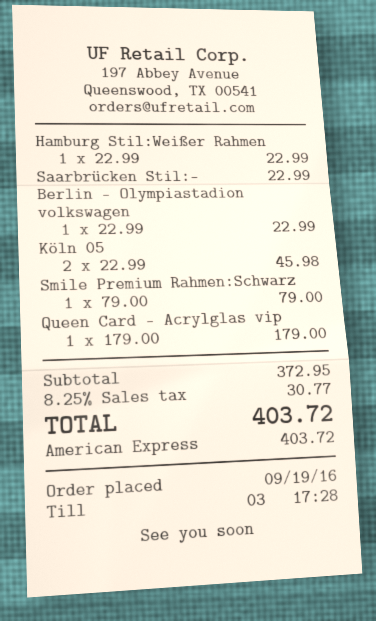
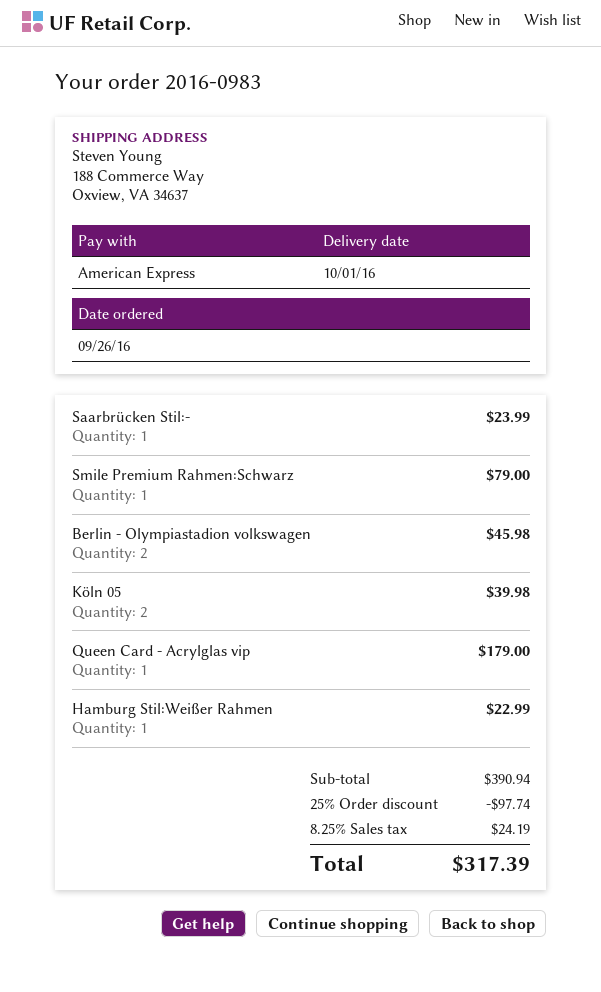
order date: 2016-09-19 -> 2016-09-26
Saarbrücken Stil:-: 1 for 22.99 -> 1 for 23.99
Berlin - Olympiastadion volkswagen: 1 for 22.99 -> 2 for 45.98
Köln 05: 2 for 45.98 -> 2 for 39.98
subtotal: 372.95 -> 390.94
discount: none -> 25% = 97.74
tax: 8.25% = 30.77 -> 8.25% = 24.19
total: 403.72 -> 317.39

